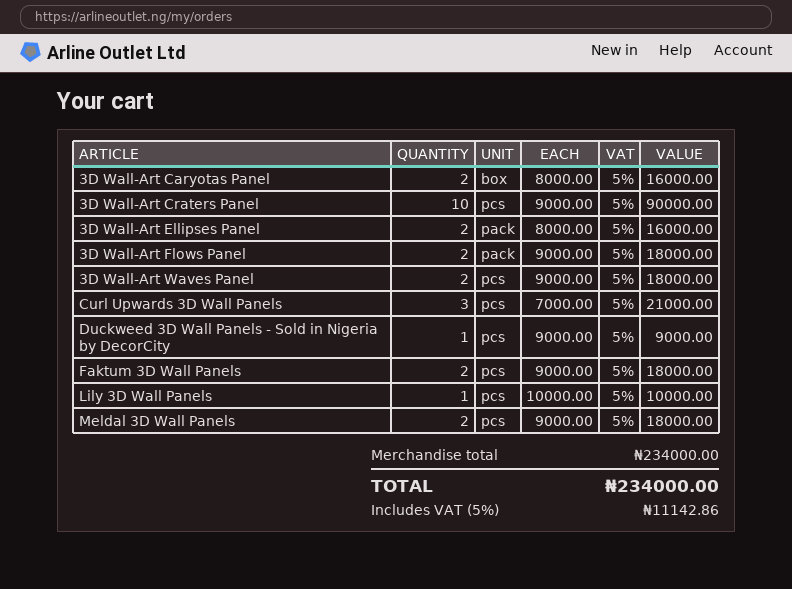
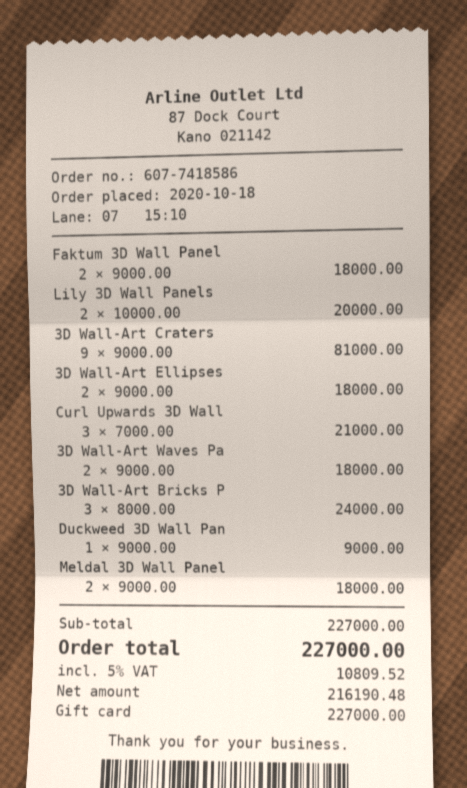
3D Wall-Art Caryotas Panel: 2 x 8000.00 = 16000.00 -> none
3D Wall-Art Craters Panel: 10 x 9000.00 = 90000.00 -> 9 x 9000.00 = 81000.00
3D Wall-Art Ellipses Panel: 2 x 8000.00 = 16000.00 -> 2 x 9000.00 = 18000.00
3D Wall-Art Flows Panel: 2 x 9000.00 = 18000.00 -> none
Lily 3D Wall Panels: 1 x 10000.00 = 10000.00 -> 2 x 10000.00 = 20000.00
3D Wall-Art Bricks P: none -> 3 x 8000.00 = 24000.00
subtotal: 234000.00 -> 227000.00
tax: 5% = 11142.86 -> 5% = 10809.52
total: 234000.00 -> 227000.00

